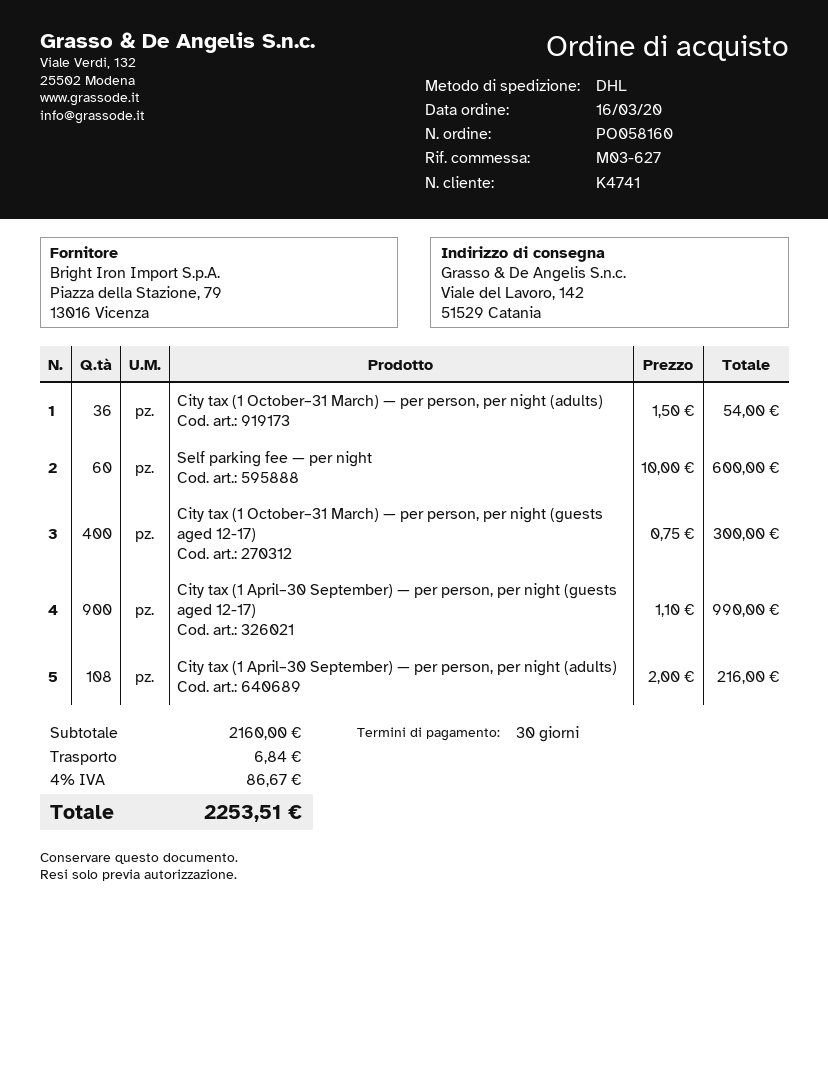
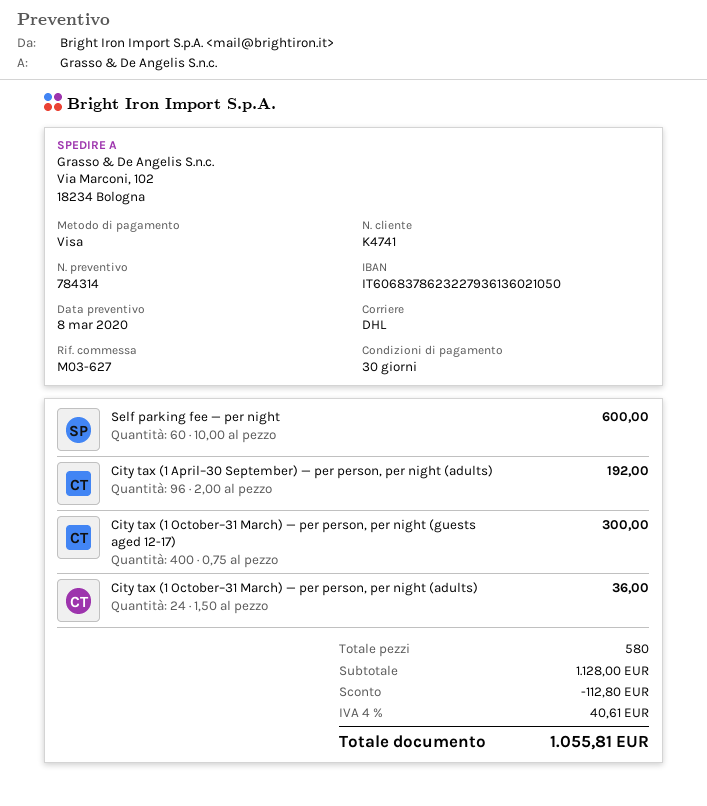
ship to: Viale del Lavoro, 142, 51529 Catania -> Via Marconi, 102, 18234 Bologna
City tax (1 October–31 March) — per person, per night (adults): 36 x 1.50 = 54.00 -> 24 x 1.50 = 36.00
City tax (1 April–30 September) — per person, per night (guests aged 12-17): 900 x 1.10 = 990.00 -> none
City tax (1 April–30 September) — per person, per night (adults): 108 x 2.00 = 216.00 -> 96 x 2.00 = 192.00
subtotal: 2160.00 -> 1128.00
discount: none -> 112.80
shipping: 6.84 -> none
tax: 4% = 86.67 -> 4% = 40.61
total: 2253.51 -> 1055.81

